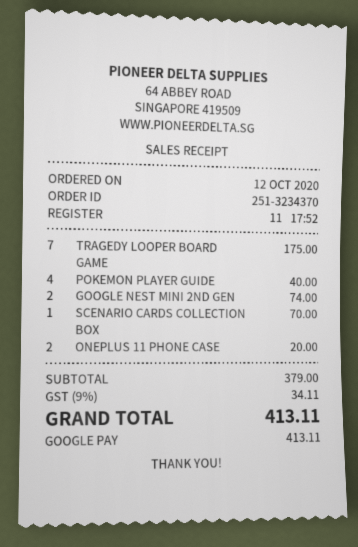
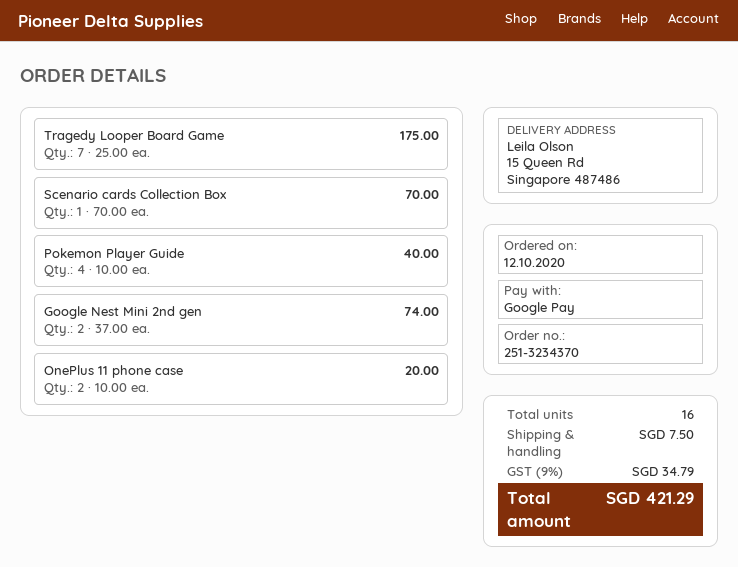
shipping: none -> 7.50
tax: 9% = 34.11 -> 9% = 34.79
total: 413.11 -> 421.29

